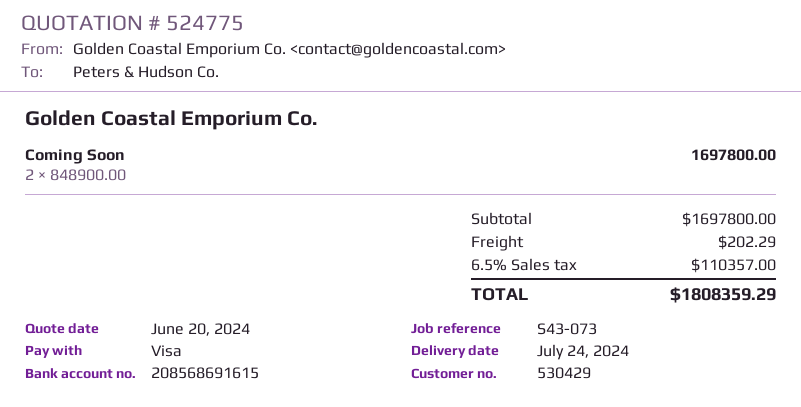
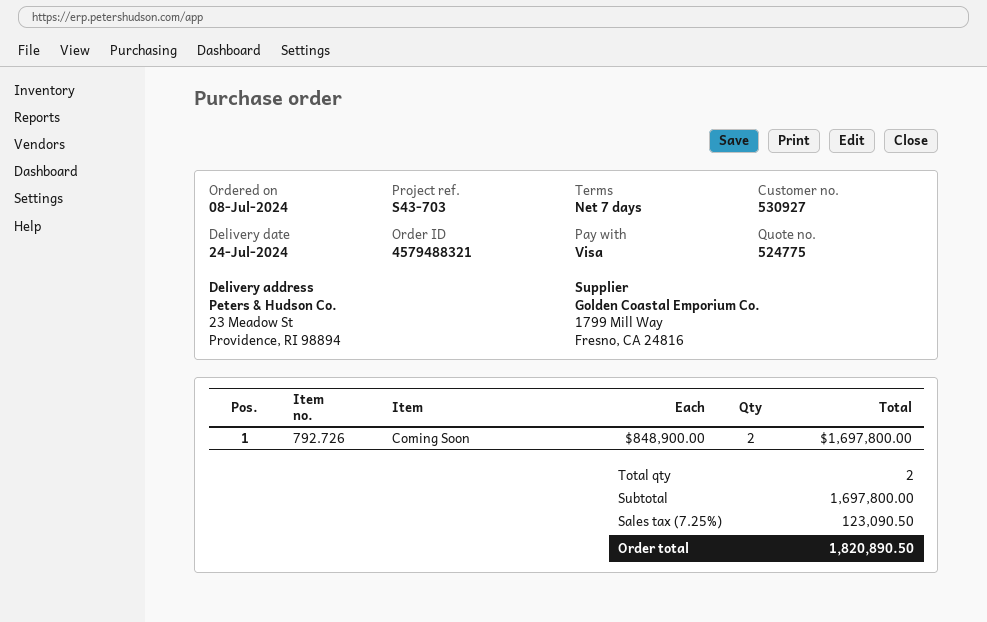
customer number: 530429 -> 530927
reference: S43-073 -> S43-703
shipping: 202.29 -> none
tax: 6.5% = 110357.00 -> 7.25% = 123090.50
total: 1808359.29 -> 1820890.50

